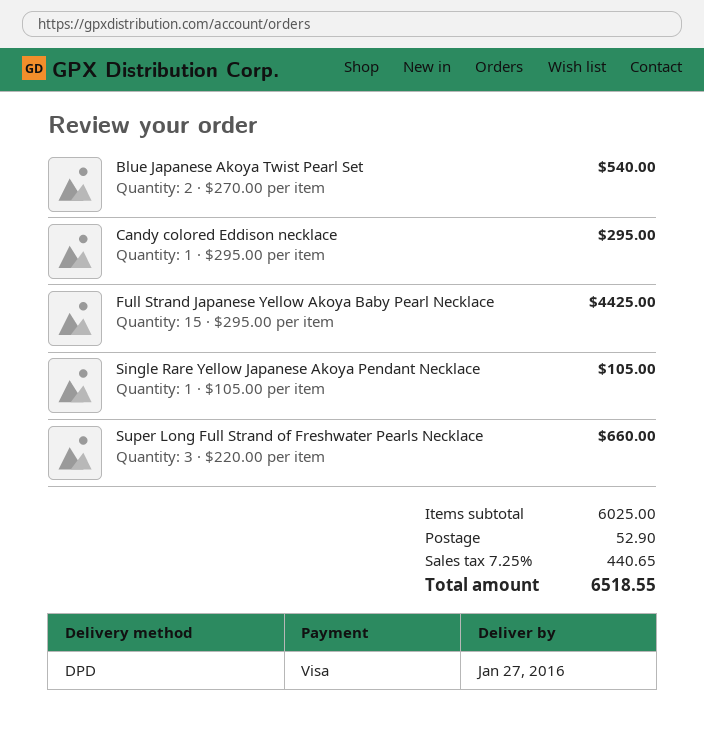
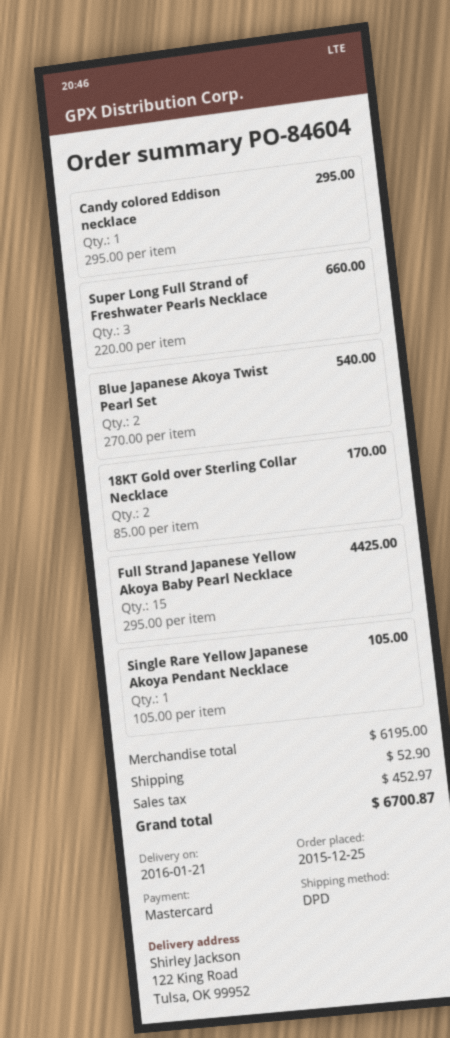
delivery date: 2016-01-27 -> 2016-01-21
payment method: Visa -> Mastercard
18KT Gold over Sterling Collar Necklace: none -> 2 x 85.00 = 170.00
subtotal: 6025.00 -> 6195.00
tax: 440.65 -> 452.97
total: 6518.55 -> 6700.87

